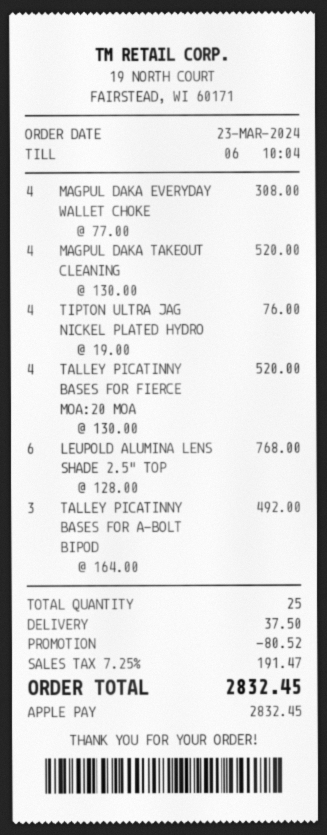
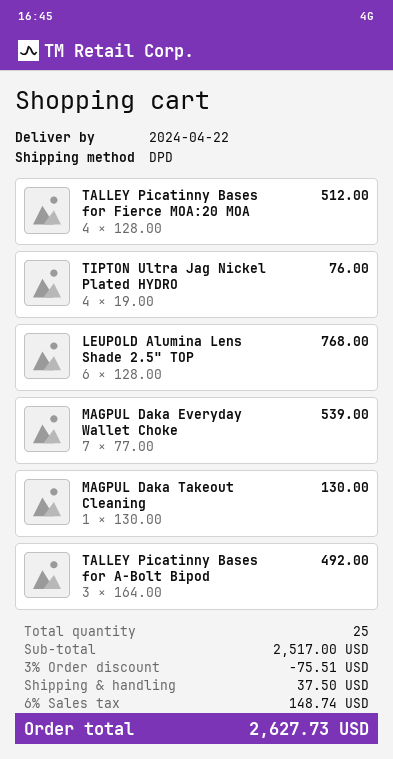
MAGPUL DAKA EVERYDAY WALLET CHOKE: 4 x 77.00 = 308.00 -> 7 x 77.00 = 539.00
MAGPUL DAKA TAKEOUT CLEANING: 4 x 130.00 = 520.00 -> 1 x 130.00 = 130.00
TALLEY PICATINNY BASES FOR FIERCE MOA:20 MOA: 4 x 130.00 = 520.00 -> 4 x 128.00 = 512.00
discount: 80.52 -> 75.51
tax: 7.25% = 191.47 -> 6% = 148.74
total: 2832.45 -> 2627.73

